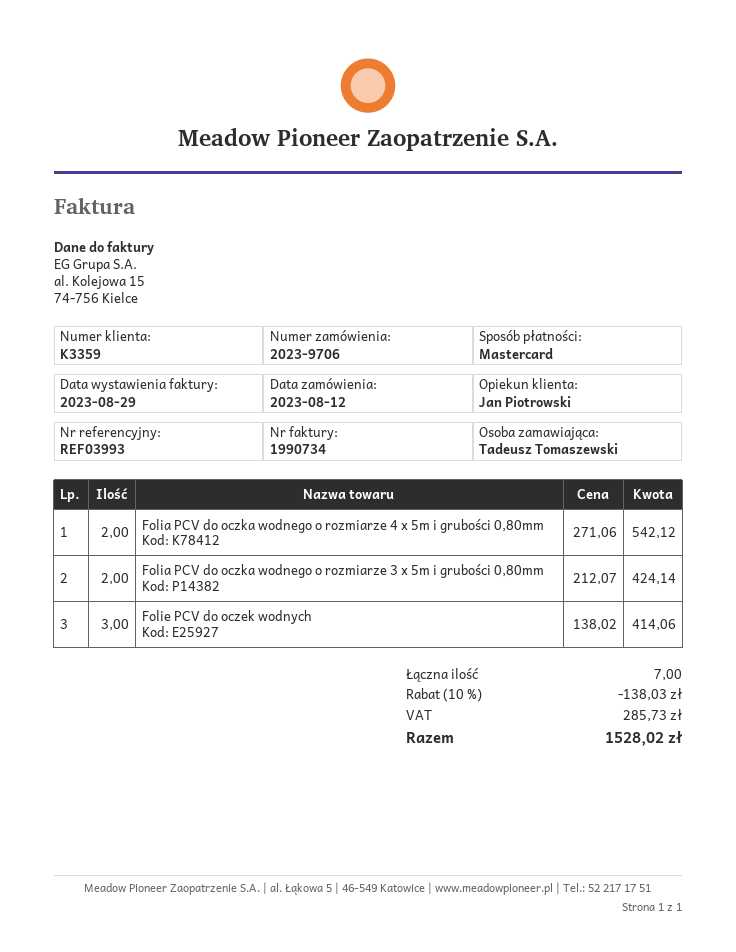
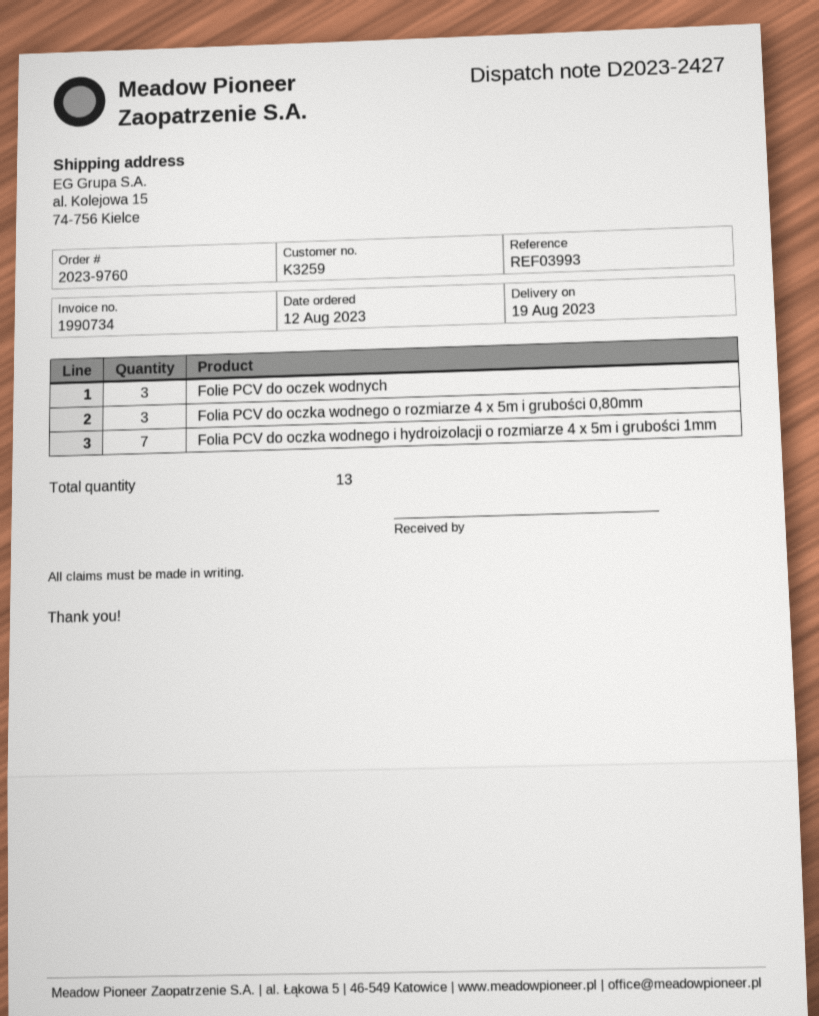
order number: 2023-9706 -> 2023-9760
customer number: K3359 -> K3259
Folia PCV do oczka wodnego o rozmiarze 4 x 5m i grubości 0,80mm: 2 -> 3
Folia PCV do oczka wodnego o rozmiarze 3 x 5m i grubości 0,80mm: 2 -> none
Folia PCV do oczka wodnego i hydroizolacji o rozmiarze 4 x 5m i grubości 1mm: none -> 7
total quantity: 7 -> 13

